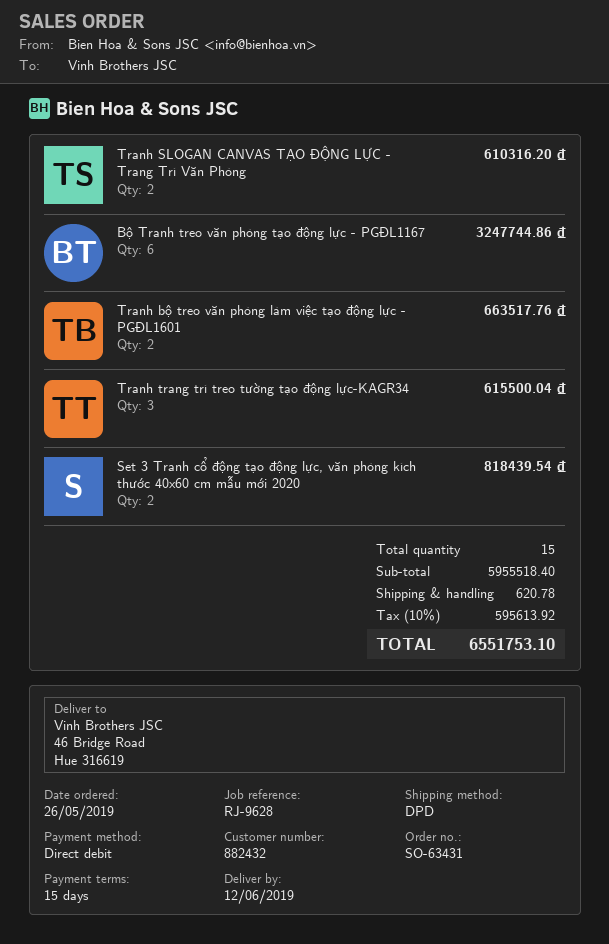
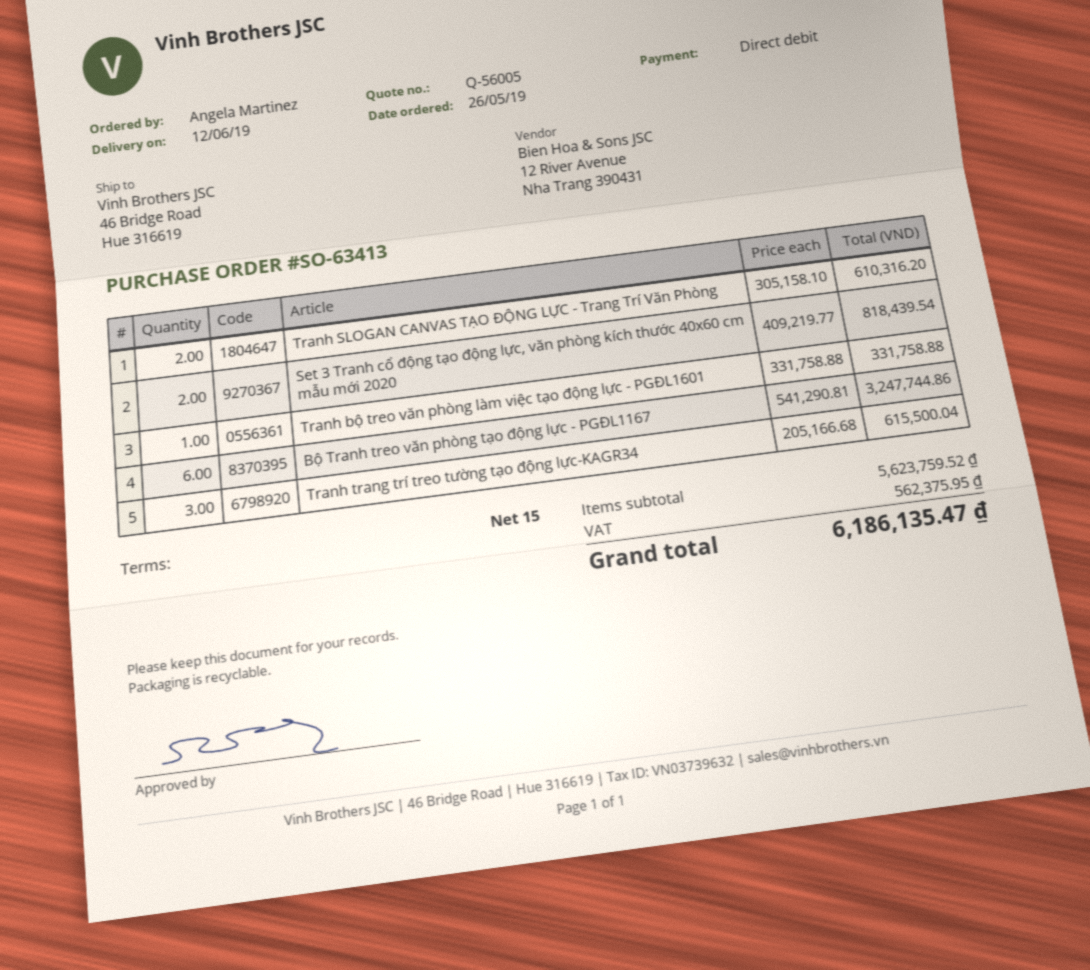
order number: SO-63431 -> SO-63413
Tranh bộ treo văn phòng làm việc tạo động lực - PGĐL1601: 2 for 663517.76 -> 1 for 331758.88
subtotal: 5955518.40 -> 5623759.52
shipping: 620.78 -> none
tax: 595613.92 -> 562375.95
total: 6551753.10 -> 6186135.47

